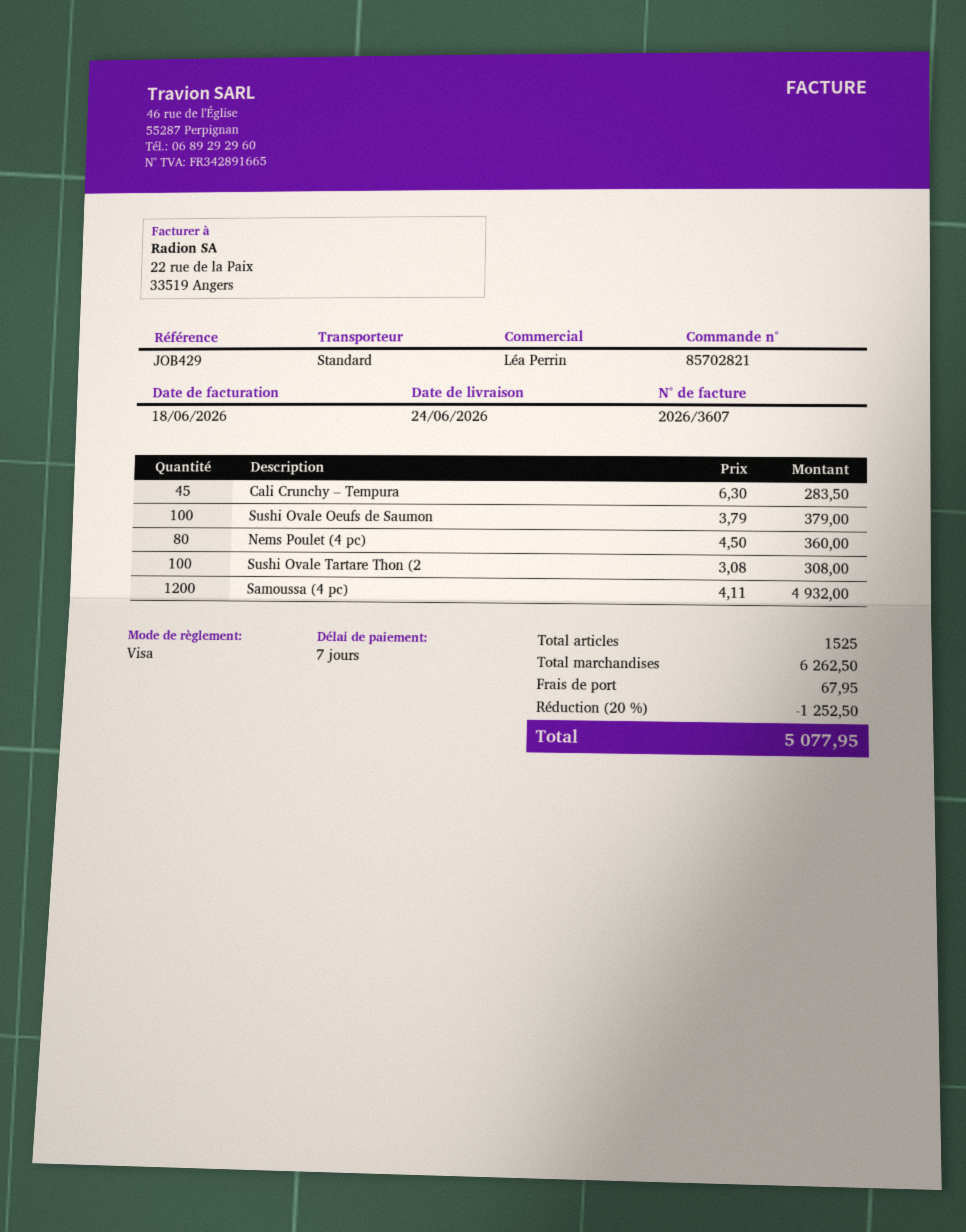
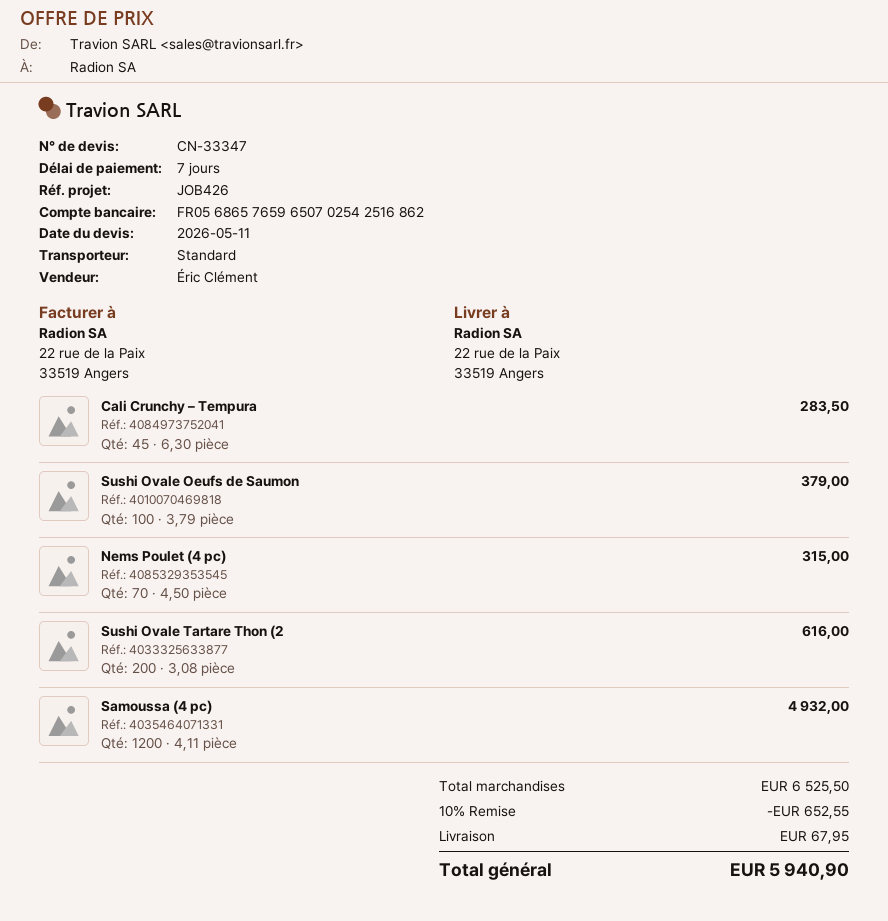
reference: JOB429 -> JOB426
sales rep: Léa Perrin -> Éric Clément
Nems Poulet (4 pc): 80 x 4.50 = 360.00 -> 70 x 4.50 = 315.00
Sushi Ovale Tartare Thon (2: 100 x 3.08 = 308.00 -> 200 x 3.08 = 616.00
subtotal: 6262.50 -> 6525.50
discount: 20% = 1252.50 -> 10% = 652.55
total: 5077.95 -> 5940.90

